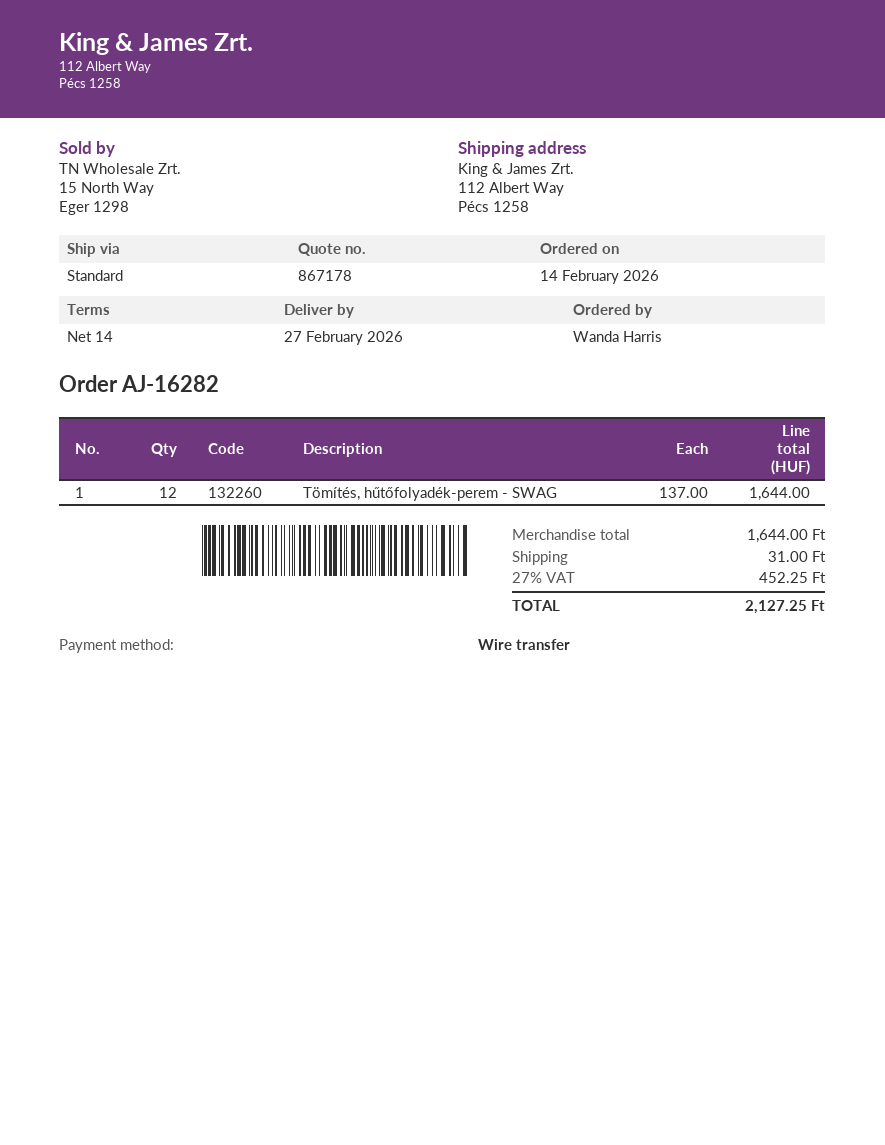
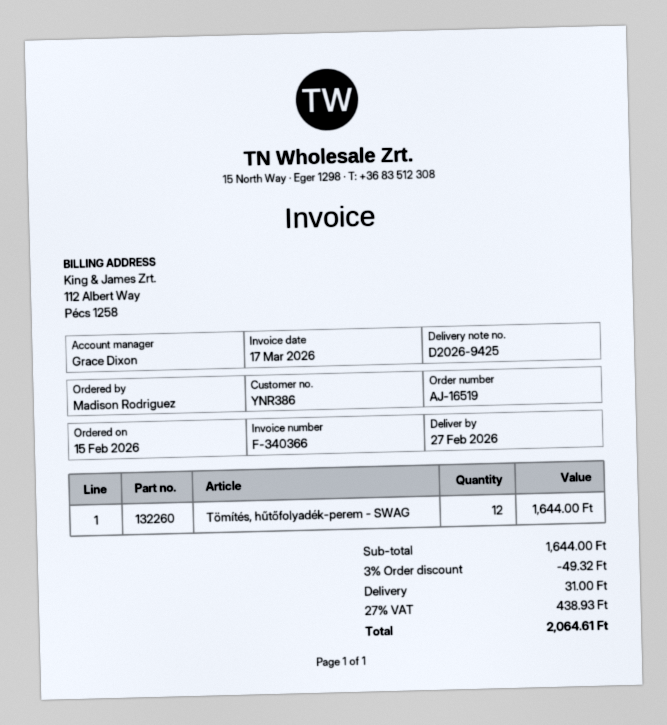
order number: AJ-16282 -> AJ-16519
order date: 2026-02-14 -> 2026-02-15
ordered by: Wanda Harris -> Madison Rodriguez
discount: none -> 3% = 49.32
tax: 27% = 452.25 -> 27% = 438.93
total: 2127.25 -> 2064.61

